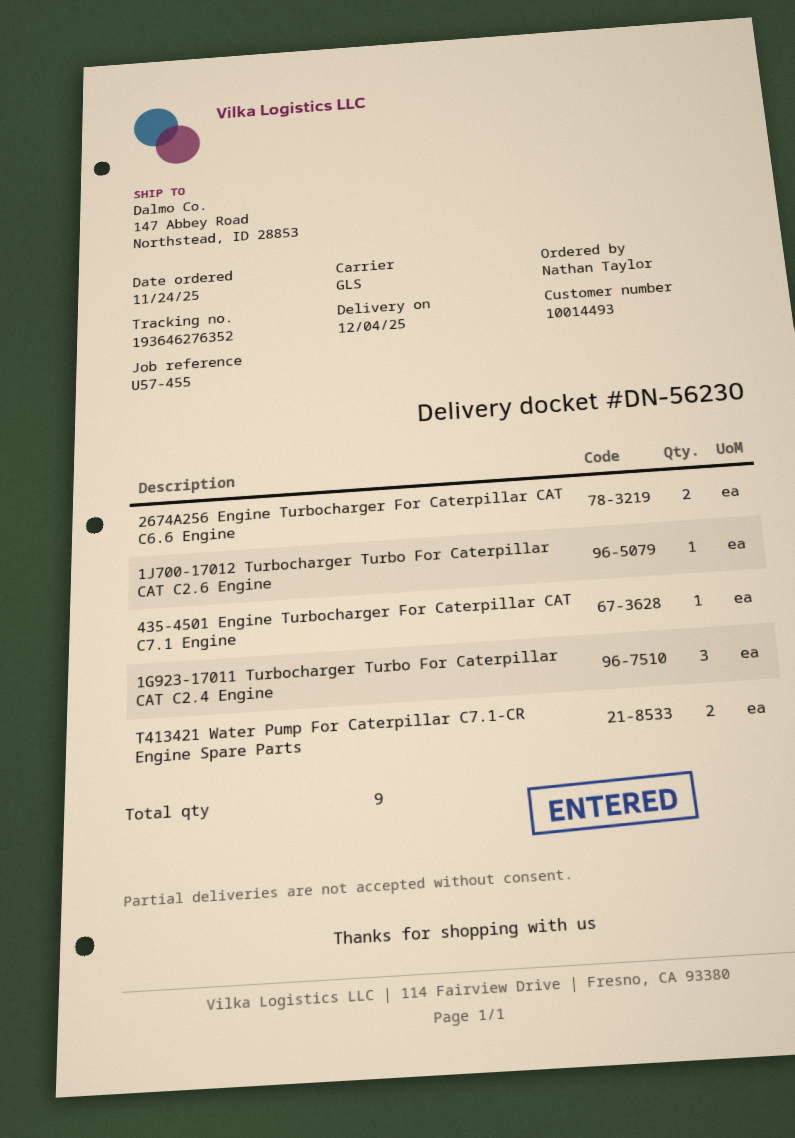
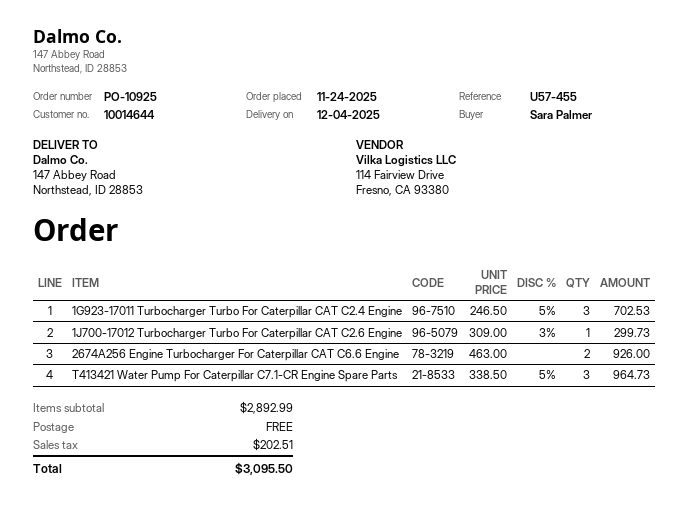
customer number: 10014493 -> 10014644
ordered by: Nathan Taylor -> Sara Palmer
435-4501 Engine Turbocharger For Caterpillar CAT C7.1 Engine: 1 -> none
T413421 Water Pump For Caterpillar C7.1-CR Engine Spare Parts: 2 -> 3

